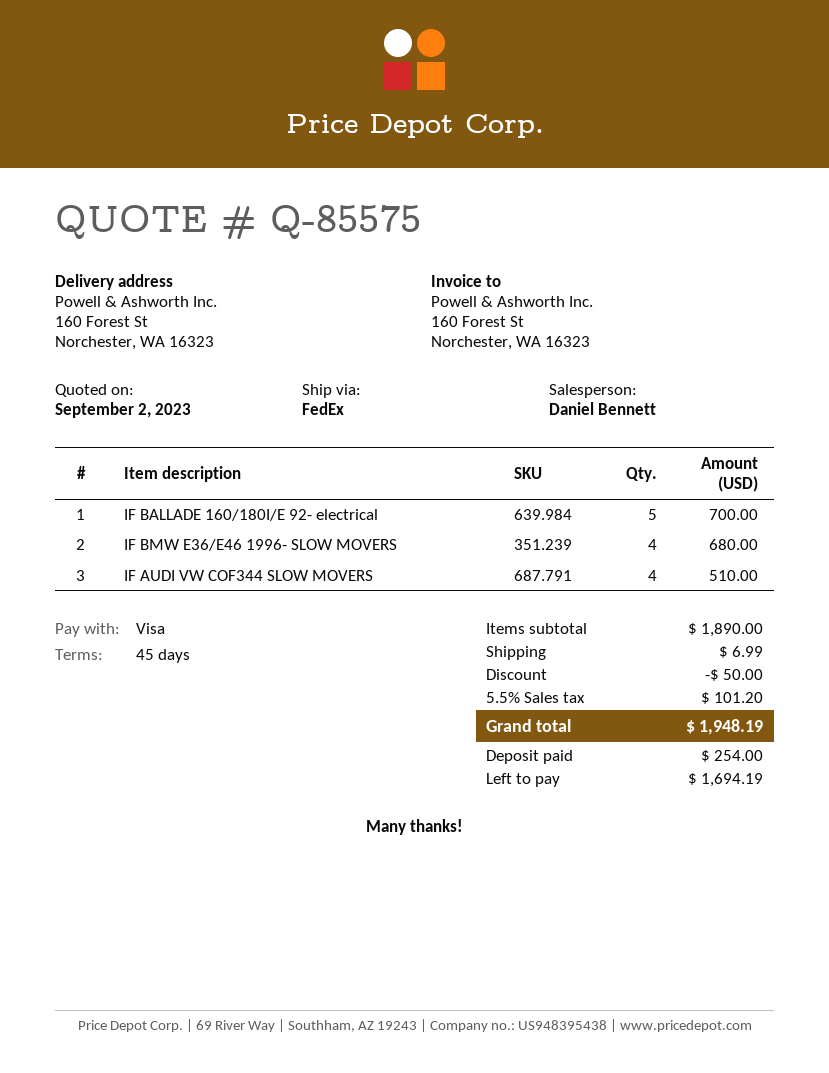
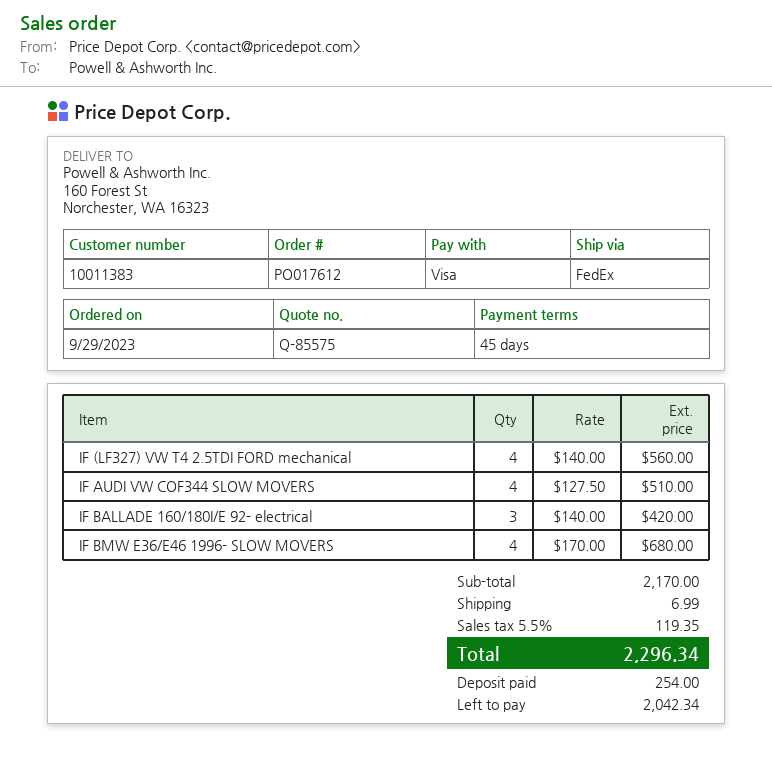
IF BALLADE 160/180I/E 92- electrical: 5 for 700.00 -> 3 for 420.00
IF (LF327) VW T4 2.5TDI FORD mechanical: none -> 4 for 560.00
subtotal: 1890.00 -> 2170.00
discount: 50.00 -> none
tax: 5.5% = 101.20 -> 5.5% = 119.35
total: 1948.19 -> 2296.34
balance: 1694.19 -> 2042.34

